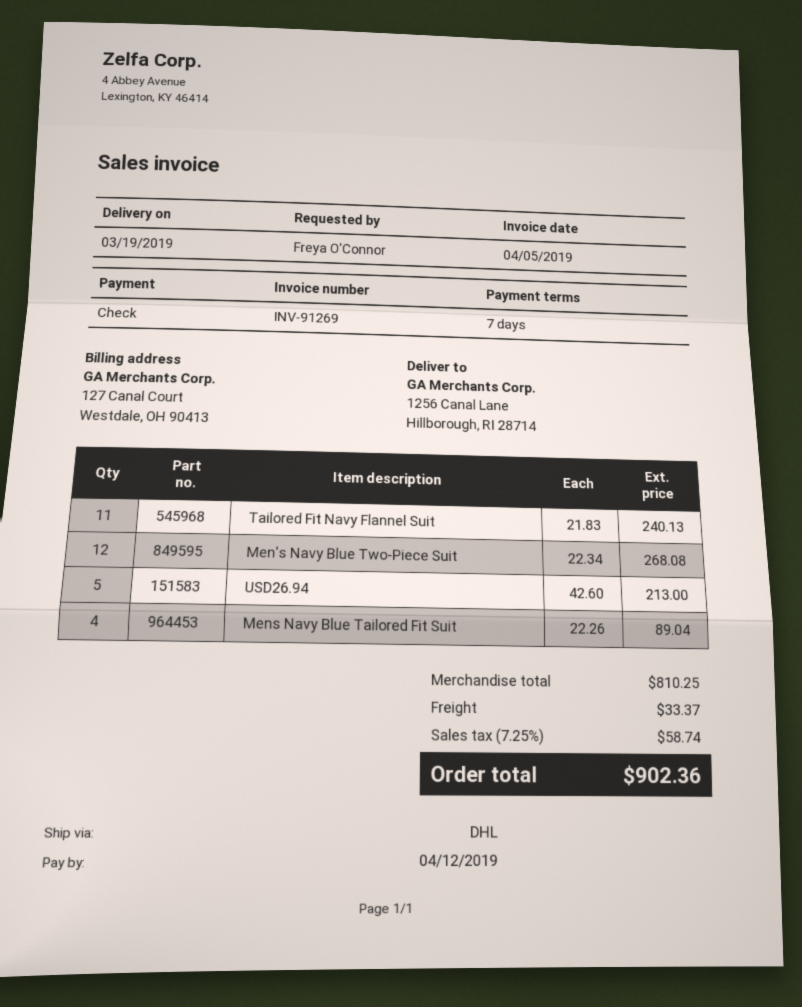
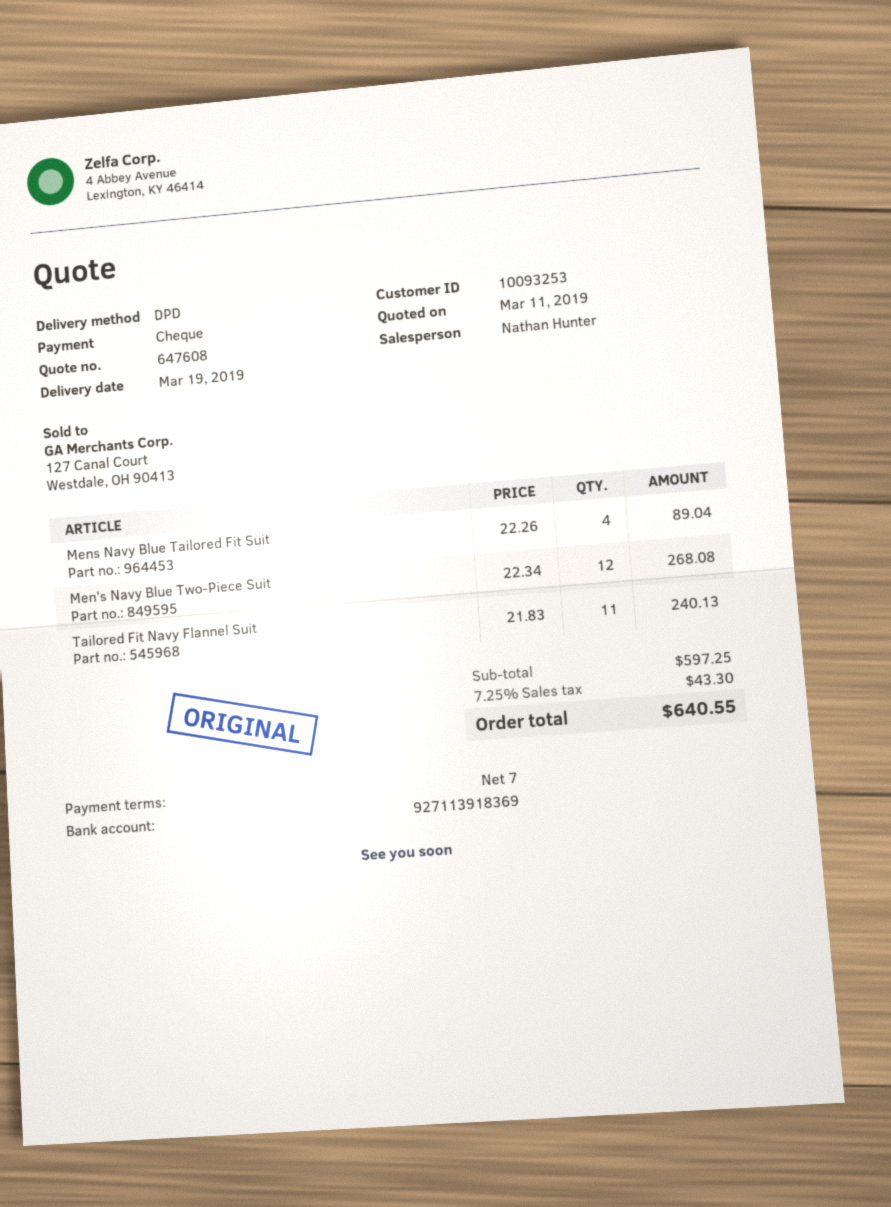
shipping method: DHL -> DPD
USD26.94: 5 x 42.60 = 213.00 -> none
subtotal: 810.25 -> 597.25
shipping: 33.37 -> none
tax: 7.25% = 58.74 -> 7.25% = 43.30
total: 902.36 -> 640.55

